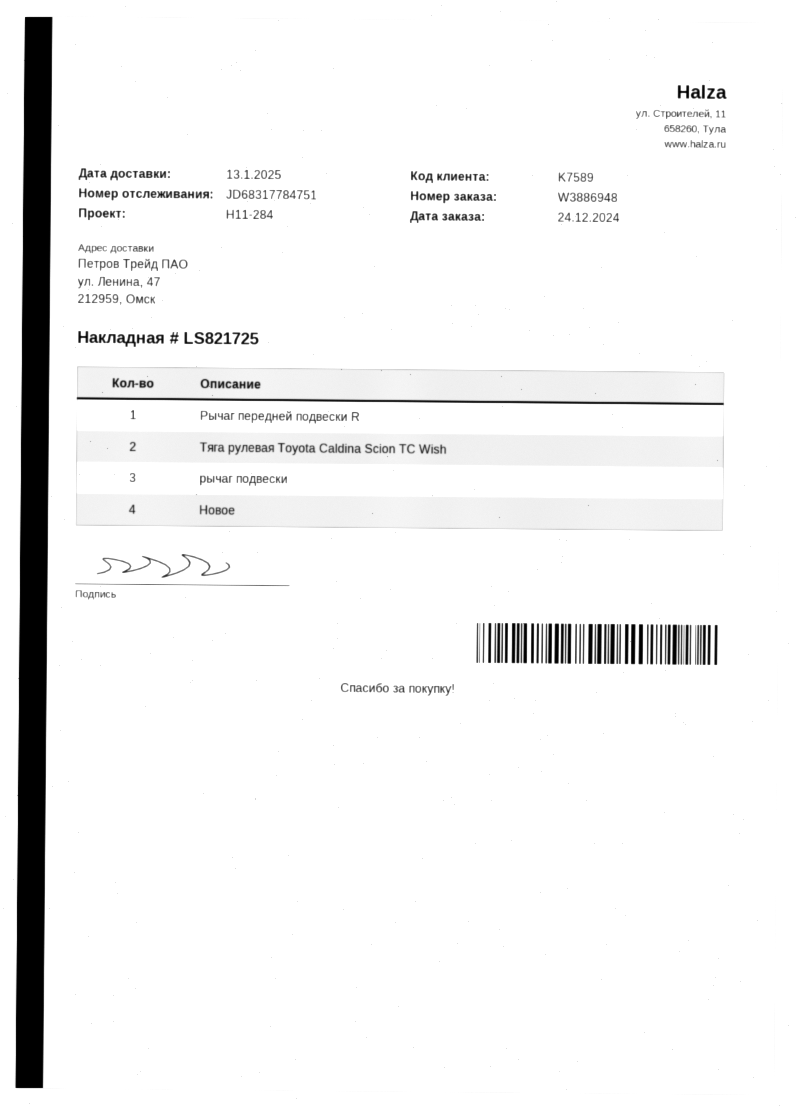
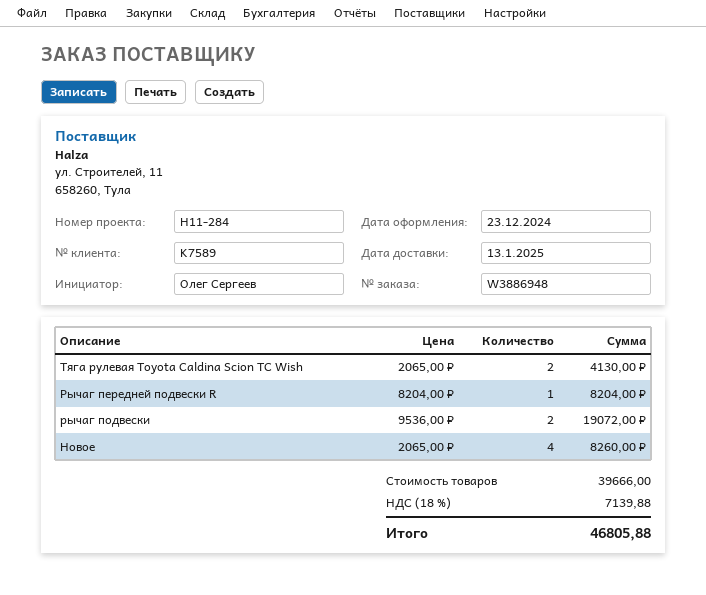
order date: 2024-12-24 -> 2024-12-23
рычаг подвески: 3 -> 2

